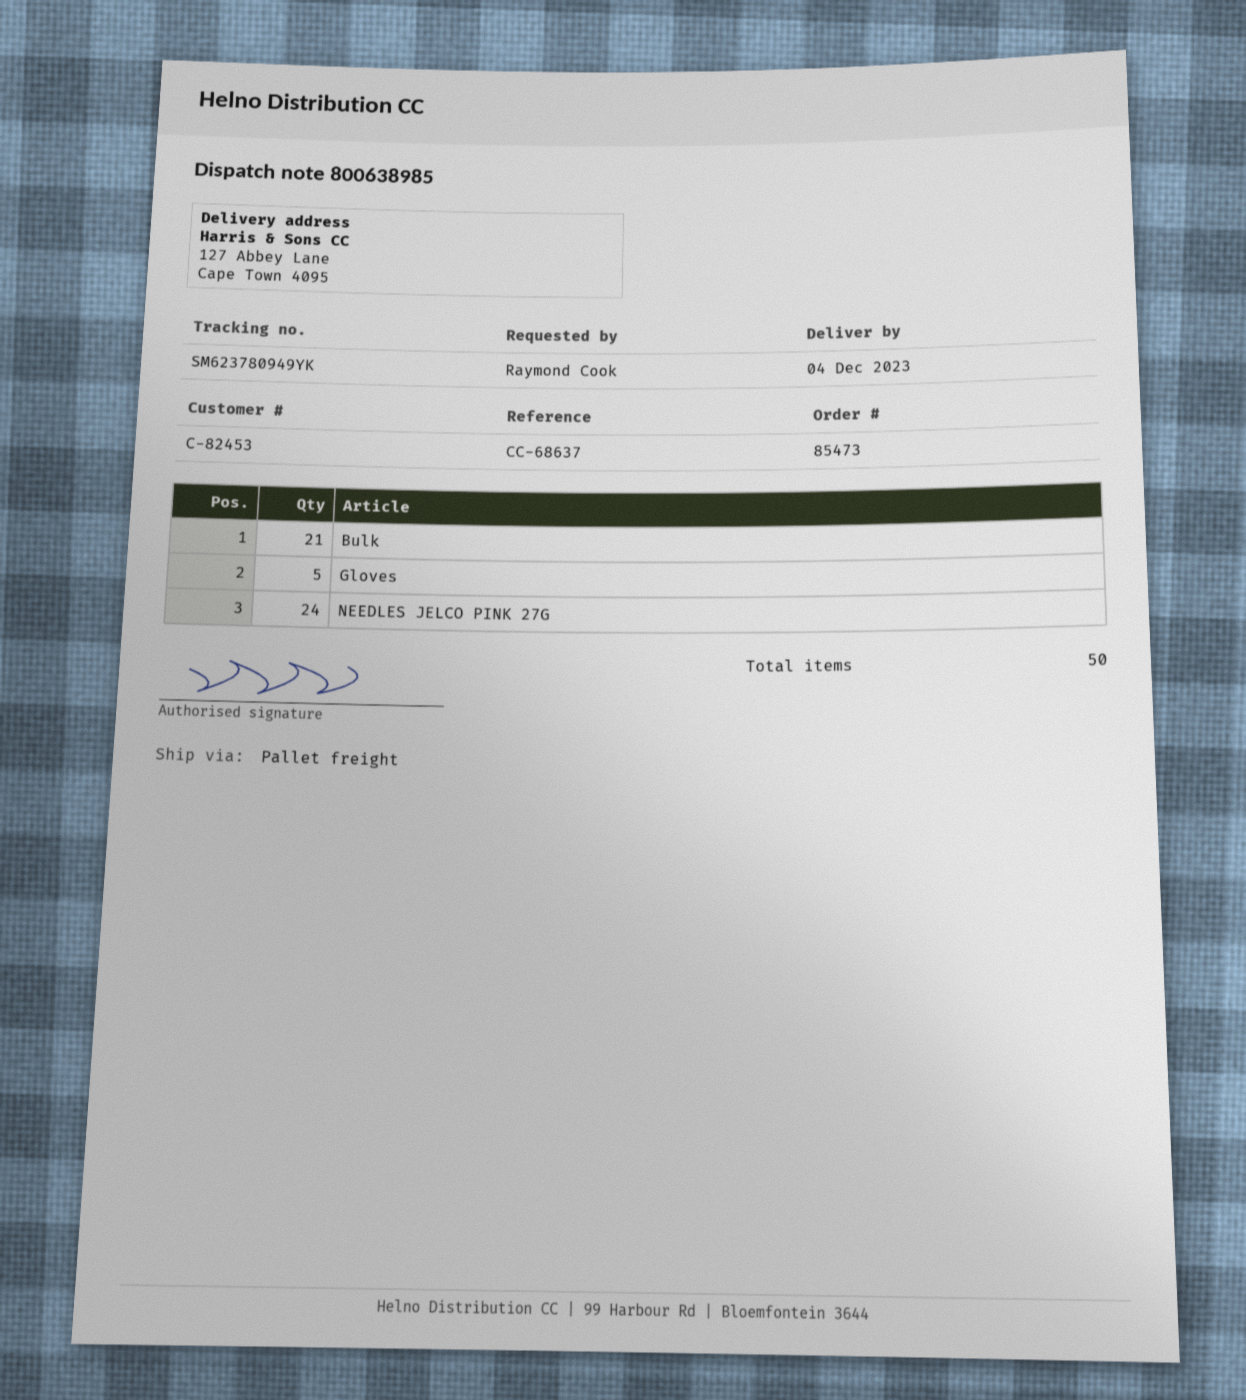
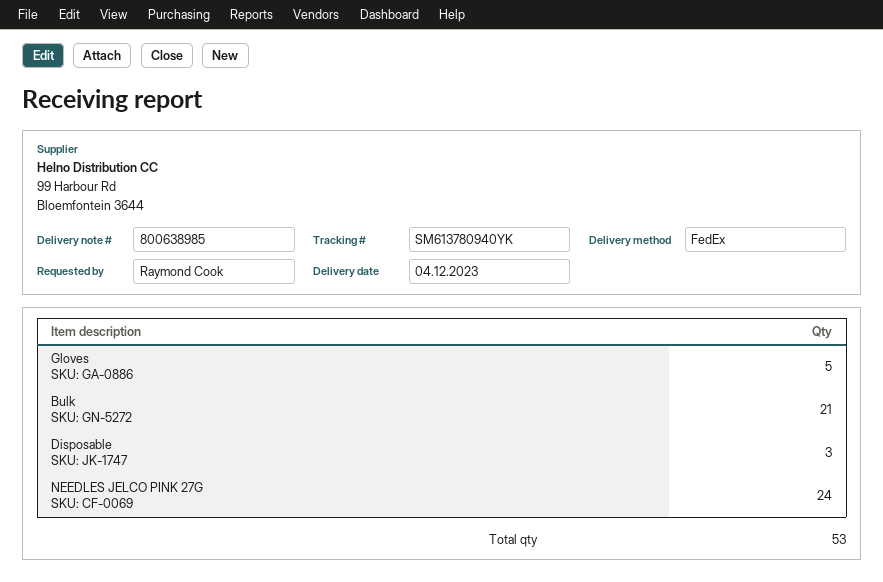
shipping method: pallet freight -> FedEx
tracking number: SM623780949YK -> SM613780940YK
Disposable: none -> 3
total quantity: 50 -> 53

